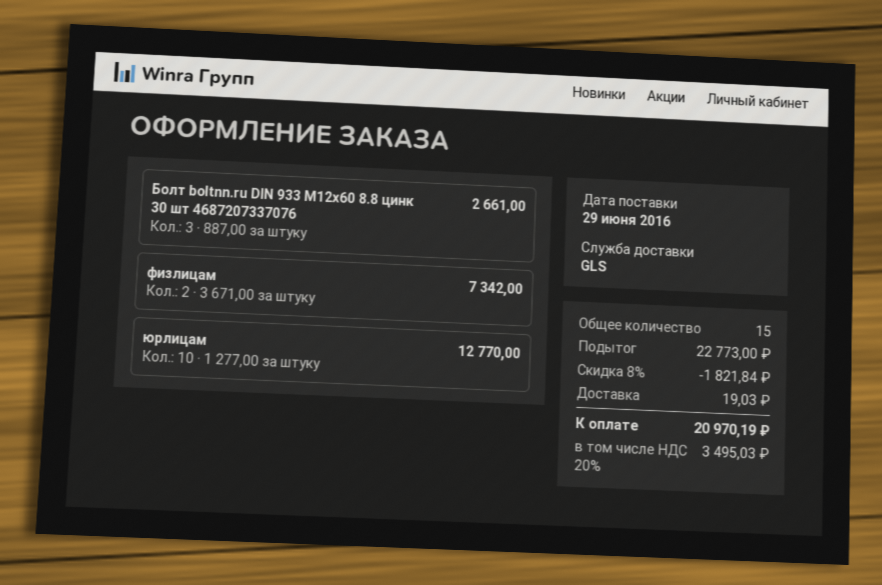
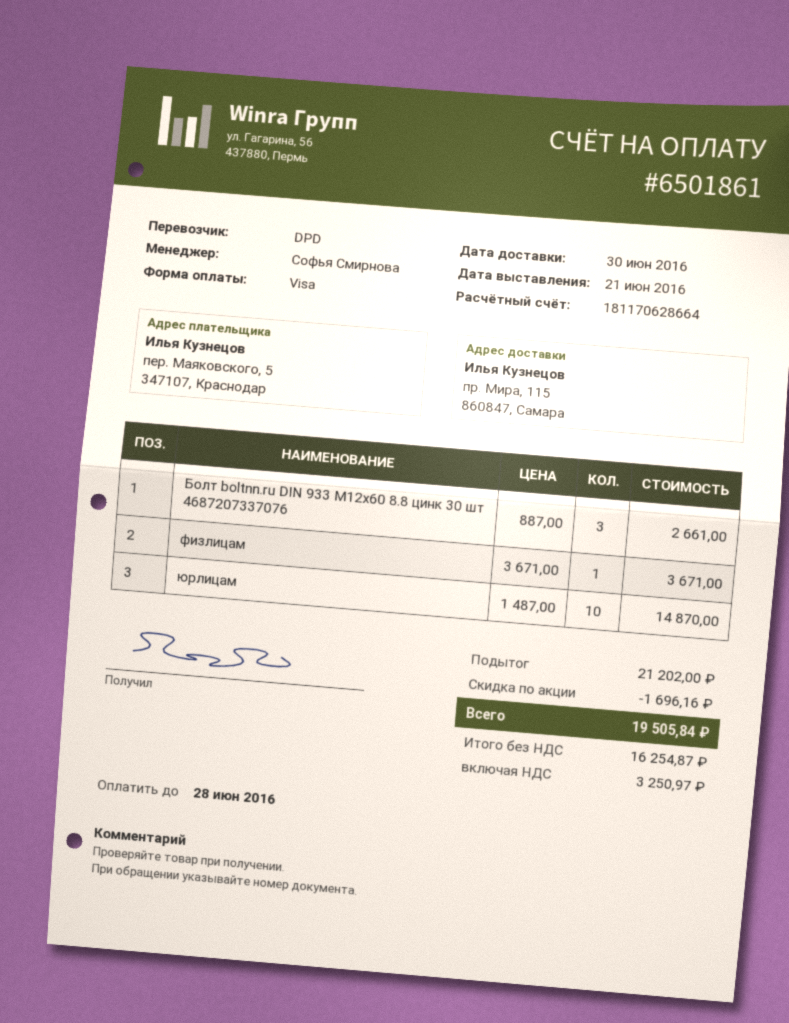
delivery date: 2016-06-29 -> 2016-06-30
shipping method: GLS -> DPD
физлицам: 2 x 3671.00 = 7342.00 -> 1 x 3671.00 = 3671.00
юрлицам: 10 x 1277.00 = 12770.00 -> 10 x 1487.00 = 14870.00
subtotal: 22773.00 -> 21202.00
discount: 1821.84 -> 1696.16
shipping: 19.03 -> none
tax: 3495.03 -> 3250.97
total: 20970.19 -> 19505.84

